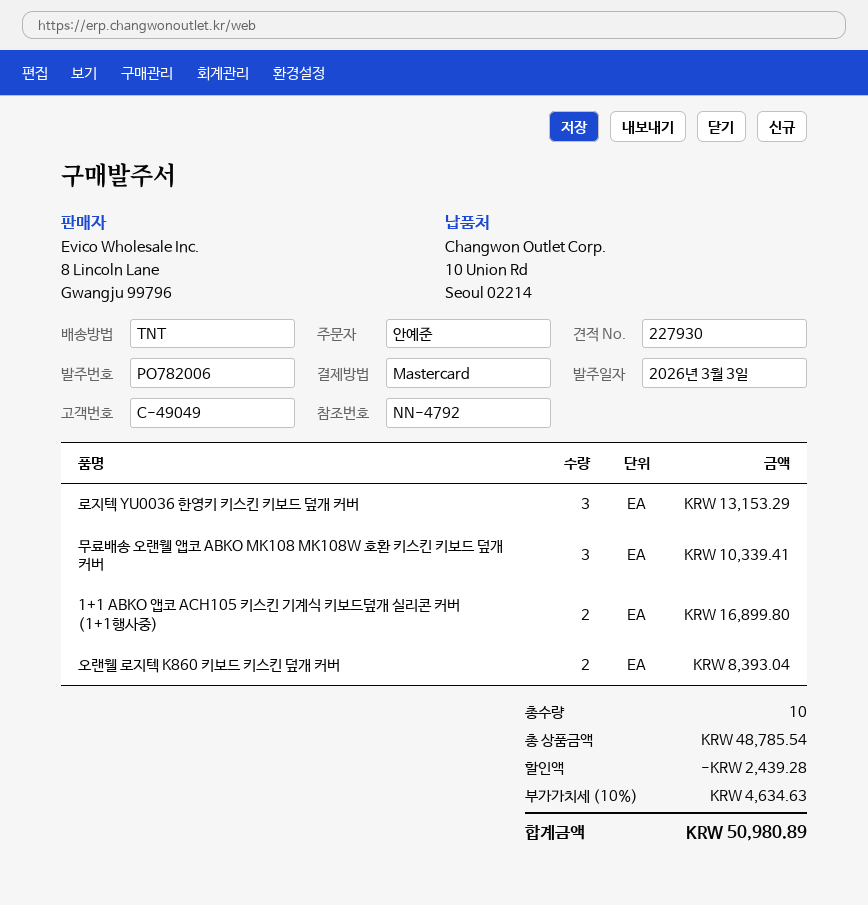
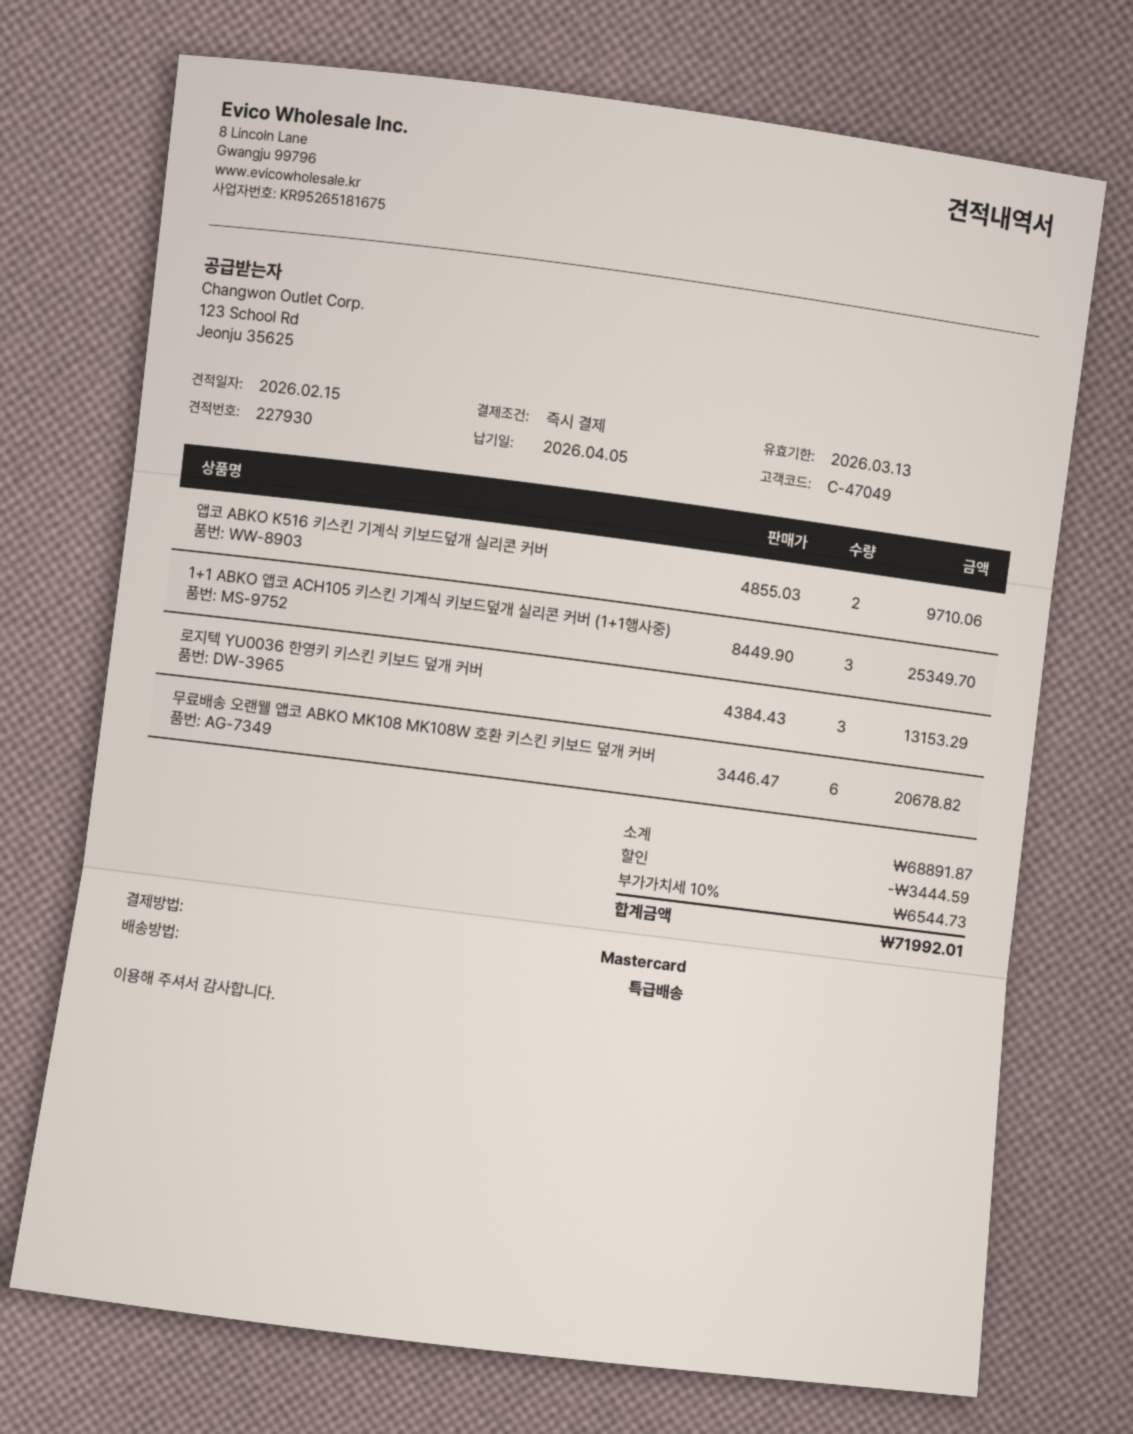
customer number: C-49049 -> C-47049
shipping method: TNT -> express
무료배송 오랜웰 앱코 ABKO MK108 MK108W 호환 키스킨 키보드 덮개 커버: 3 for 10339.41 -> 6 for 20678.82
1+1 ABKO 앱코 ACH105 키스킨 기계식 키보드덮개 실리콘 커버 (1+1행사중): 2 for 16899.80 -> 3 for 25349.70
오랜웰 로지텍 K860 키보드 키스킨 덮개 커버: 2 for 8393.04 -> none
앱코 ABKO K516 키스킨 기계식 키보드덮개 실리콘 커버: none -> 2 for 9710.06
subtotal: 48785.54 -> 68891.87
discount: 2439.28 -> 3444.59
tax: 10% = 4634.63 -> 10% = 6544.73
total: 50980.89 -> 71992.01

